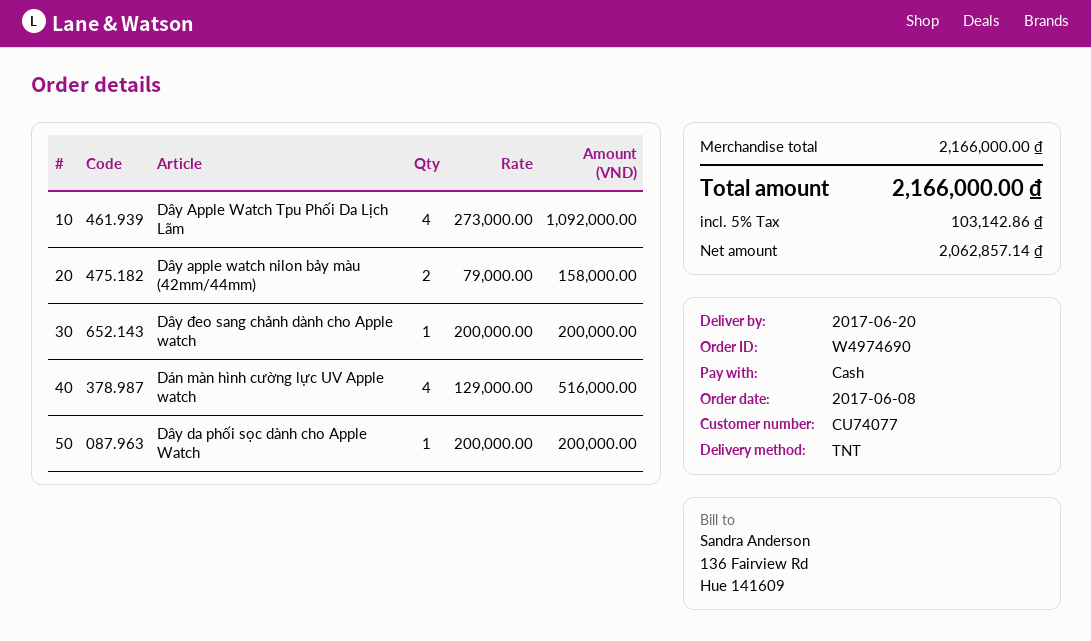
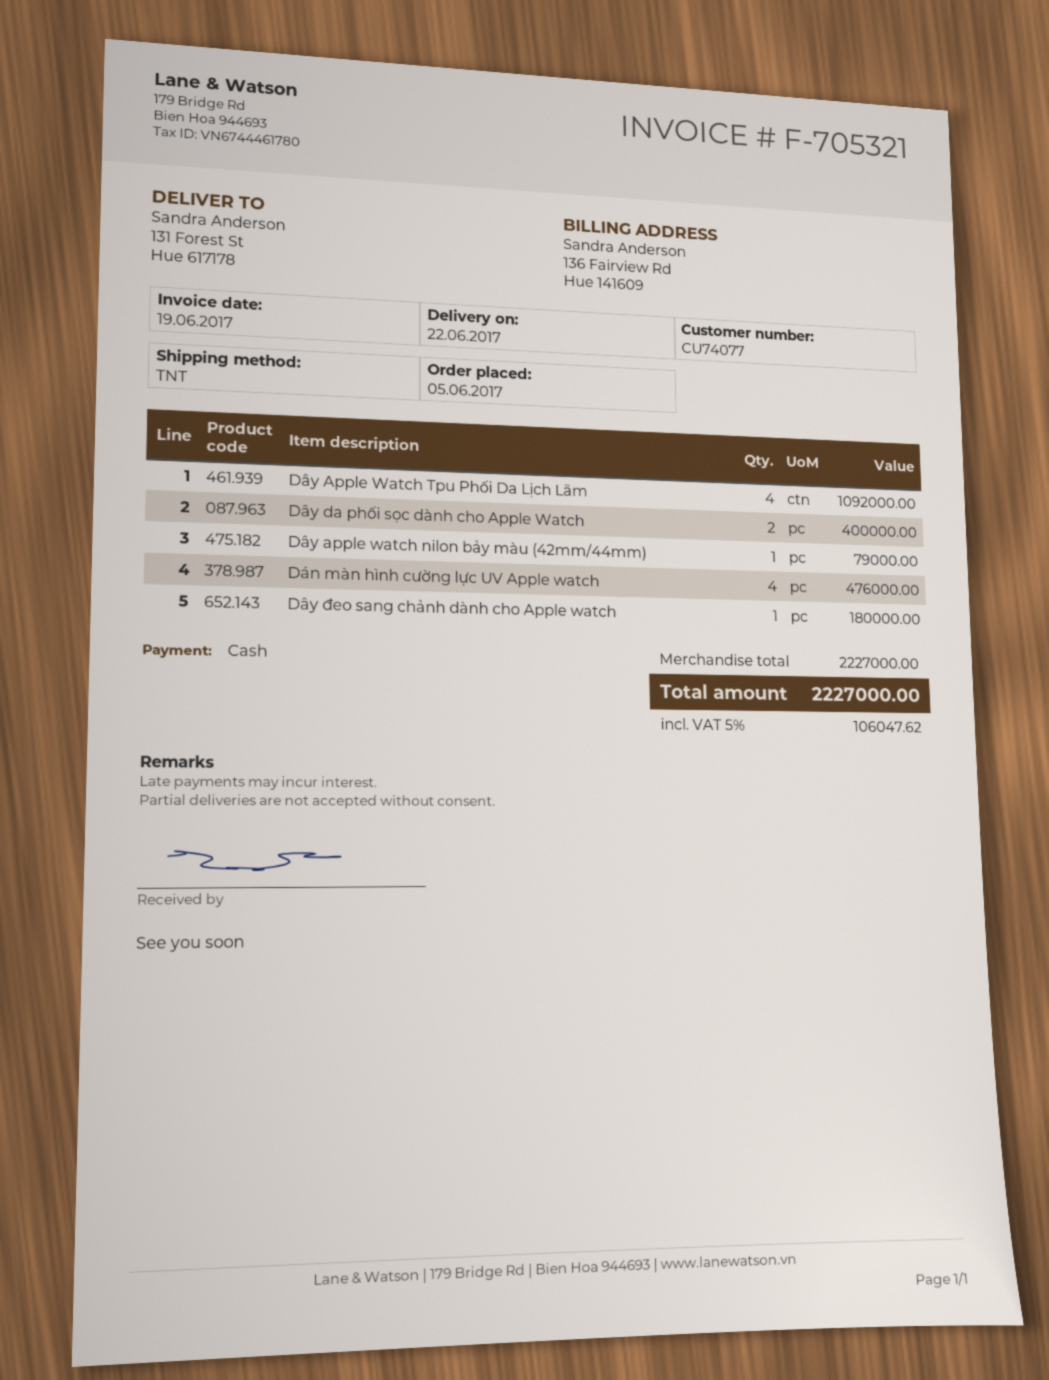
order date: 2017-06-08 -> 2017-06-05
delivery date: 2017-06-20 -> 2017-06-22
Dây apple watch nilon bảy màu (42mm/44mm): 2 for 158000.00 -> 1 for 79000.00
Dây đeo sang chảnh dành cho Apple watch: 1 for 200000.00 -> 1 for 180000.00
Dán màn hình cường lực UV Apple watch: 4 for 516000.00 -> 4 for 476000.00
Dây da phối sọc dành cho Apple Watch: 1 for 200000.00 -> 2 for 400000.00
subtotal: 2166000.00 -> 2227000.00
tax: 5% = 103142.86 -> 5% = 106047.62
total: 2166000.00 -> 2227000.00

